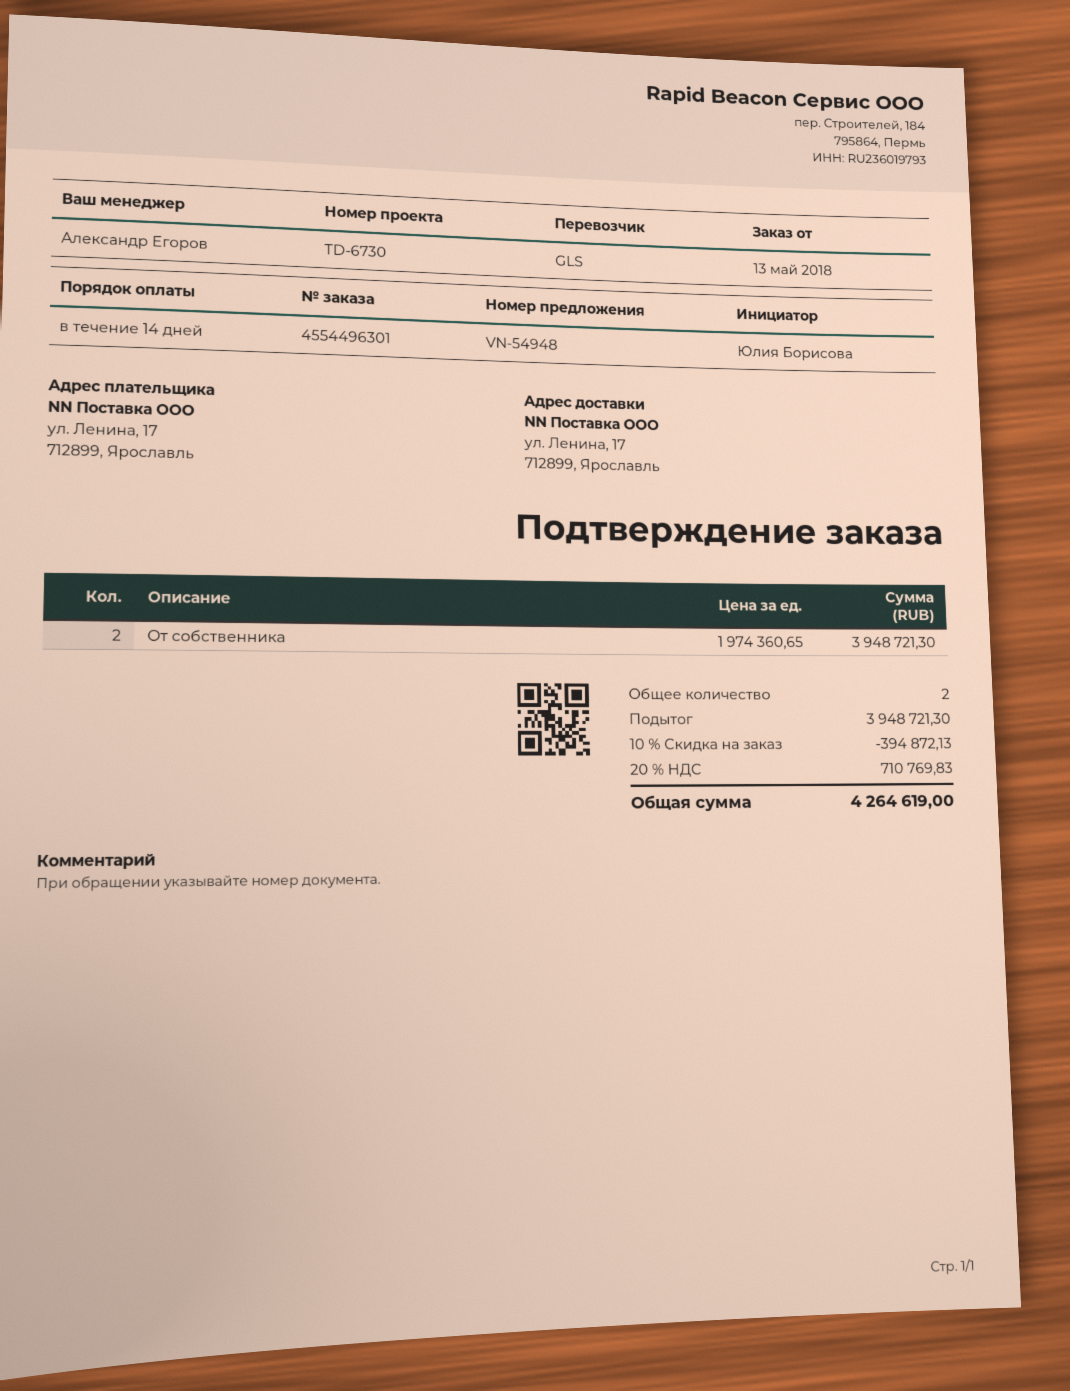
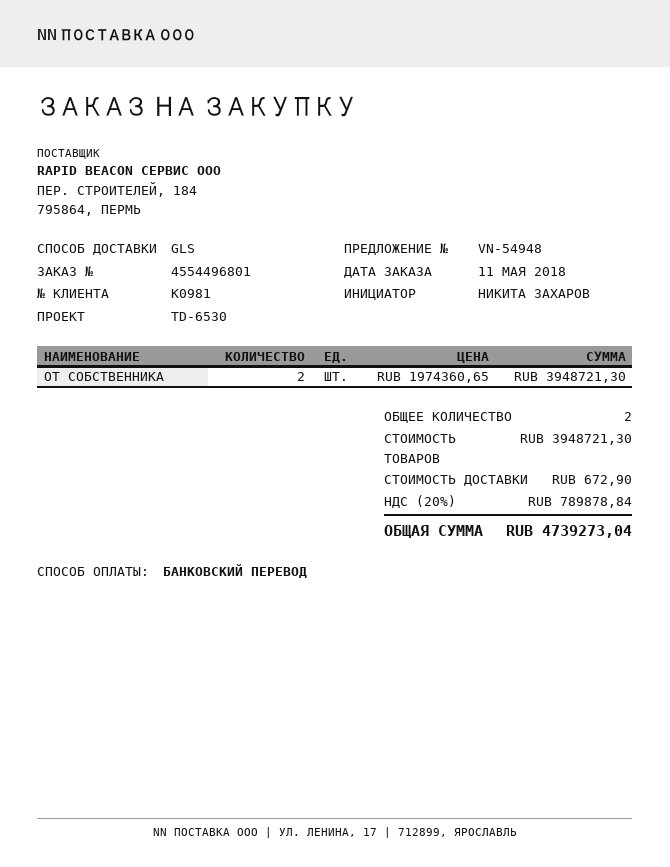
order number: 4554496301 -> 4554496801
order date: 2018-05-13 -> 2018-05-11
reference: TD-6730 -> TD-6530
ordered by: Юлия Борисова -> НИКИТА ЗАХАРОВ
discount: 10% = 394872.13 -> none
shipping: none -> 672.90
tax: 20% = 710769.83 -> 20% = 789878.84
total: 4264619.00 -> 4739273.04

